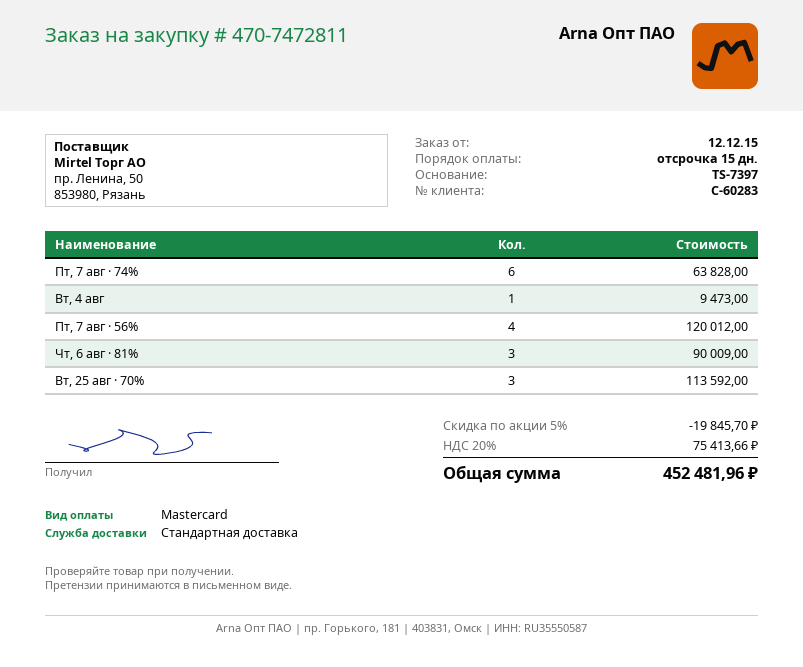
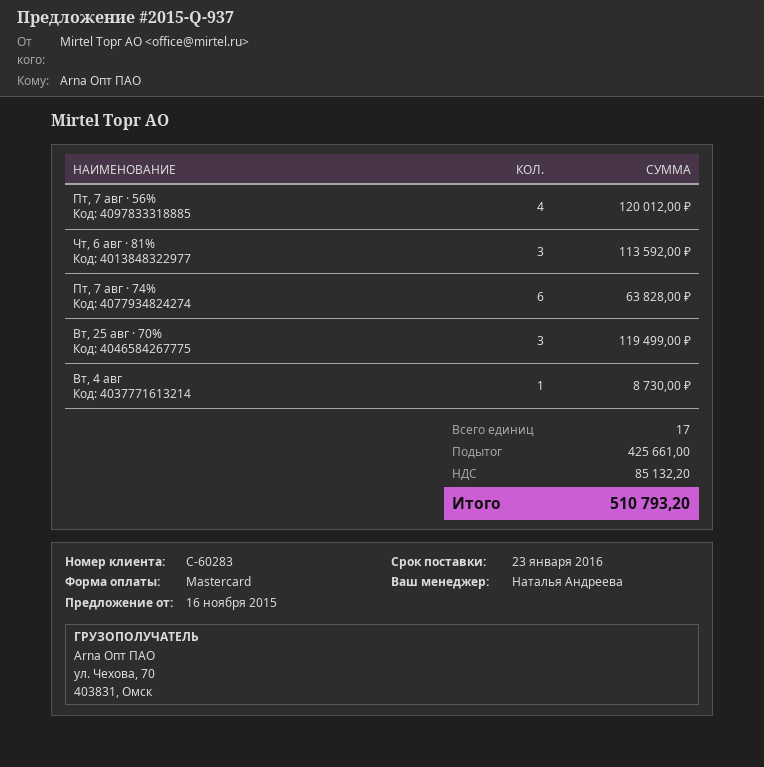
Вт, 4 авг: 1 for 9473.00 -> 1 for 8730.00
Чт, 6 авг · 81%: 3 for 90009.00 -> 3 for 113592.00
Вт, 25 авг · 70%: 3 for 113592.00 -> 3 for 119499.00
discount: 5% = 19845.70 -> none
tax: 75413.66 -> 85132.20
total: 452481.96 -> 510793.20

